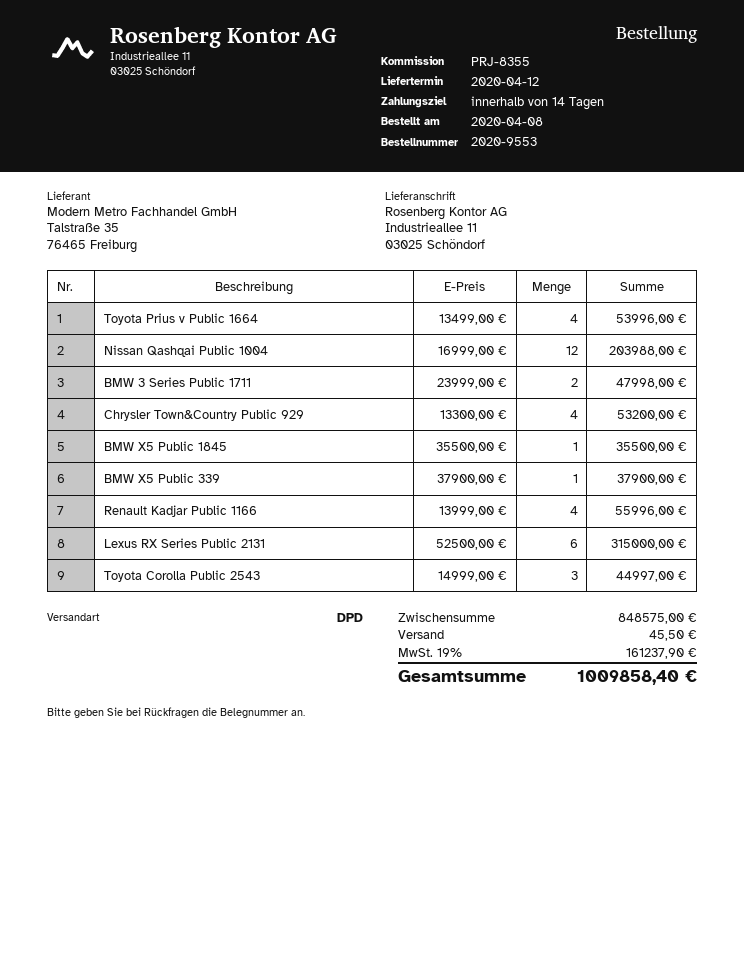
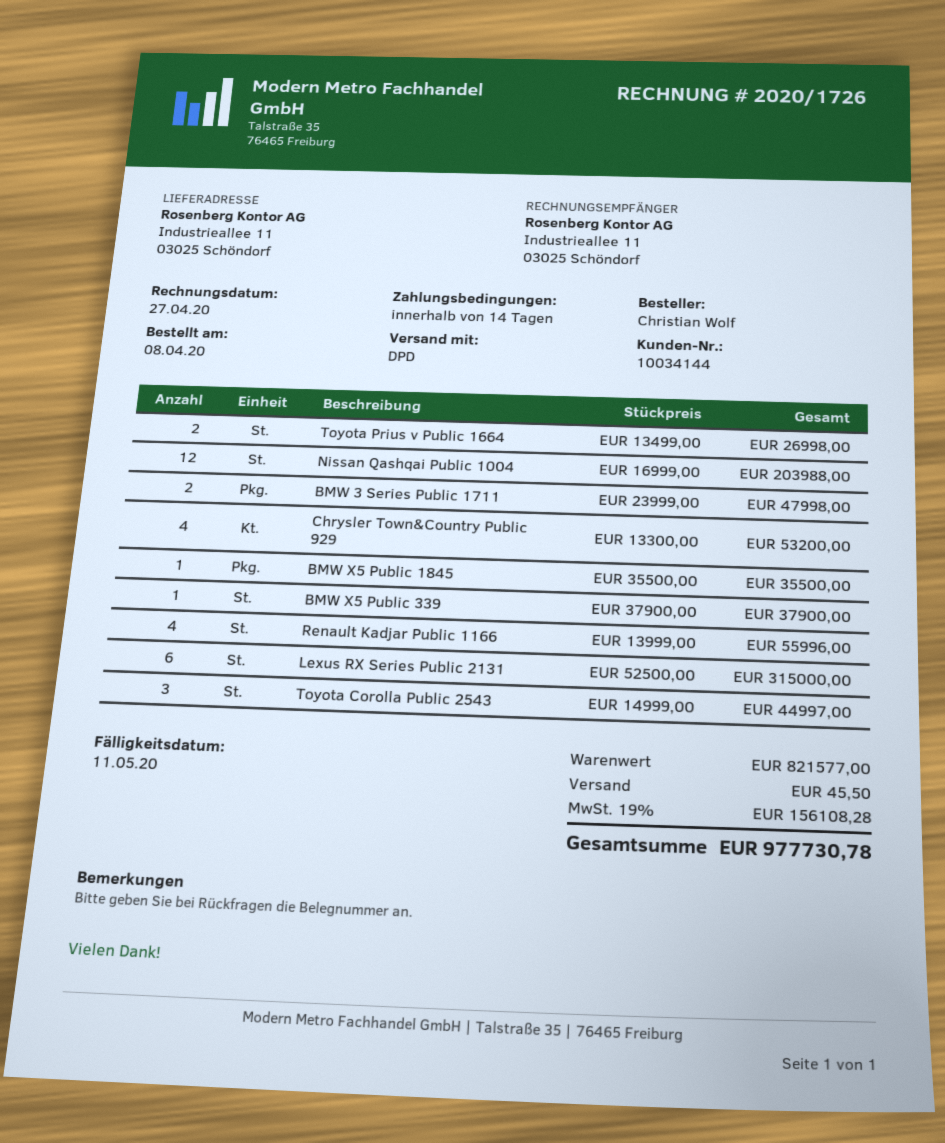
Toyota Prius v Public 1664: 4 x 13499.00 = 53996.00 -> 2 x 13499.00 = 26998.00
subtotal: 848575.00 -> 821577.00
tax: 19% = 161237.90 -> 19% = 156108.28
total: 1009858.40 -> 977730.78

